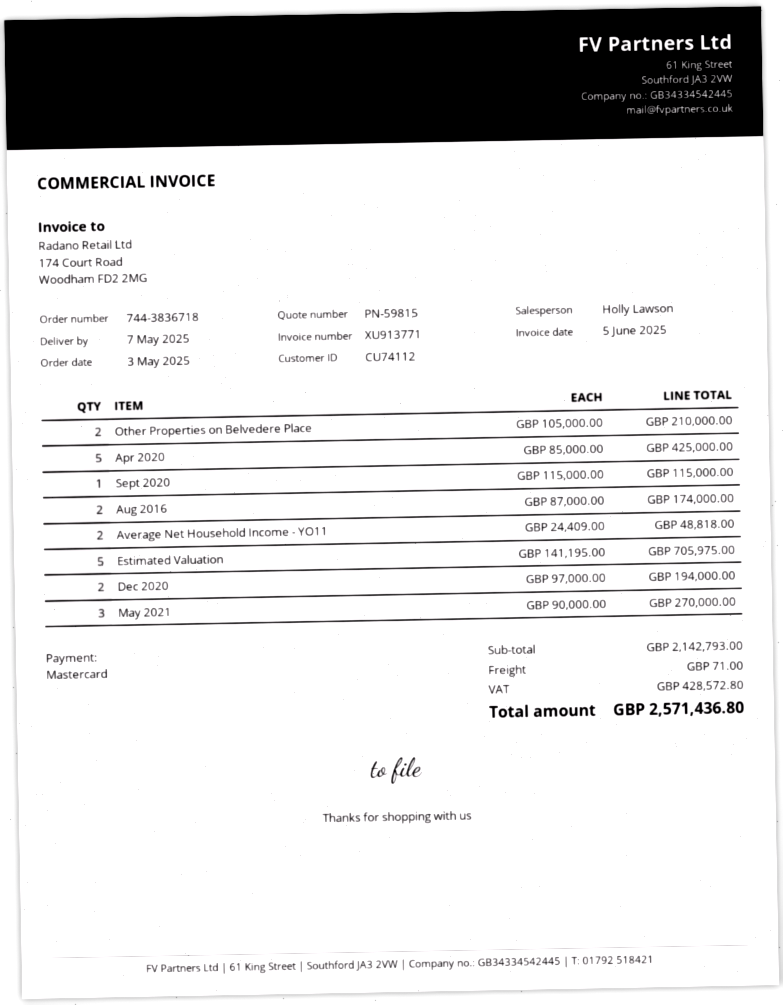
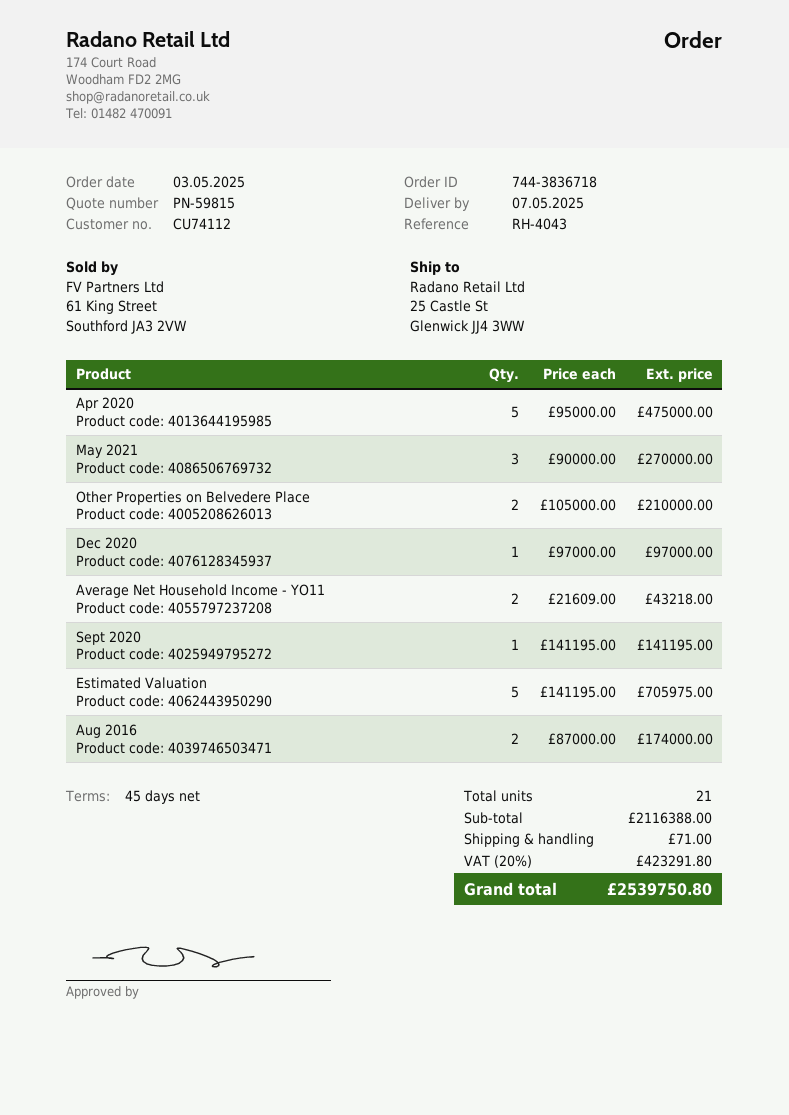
Apr 2020: 5 x 85000.00 = 425000.00 -> 5 x 95000.00 = 475000.00
Sept 2020: 1 x 115000.00 = 115000.00 -> 1 x 141195.00 = 141195.00
Average Net Household Income - YO11: 2 x 24409.00 = 48818.00 -> 2 x 21609.00 = 43218.00
Dec 2020: 2 x 97000.00 = 194000.00 -> 1 x 97000.00 = 97000.00
subtotal: 2142793.00 -> 2116388.00
tax: 428572.80 -> 423291.80
total: 2571436.80 -> 2539750.80

